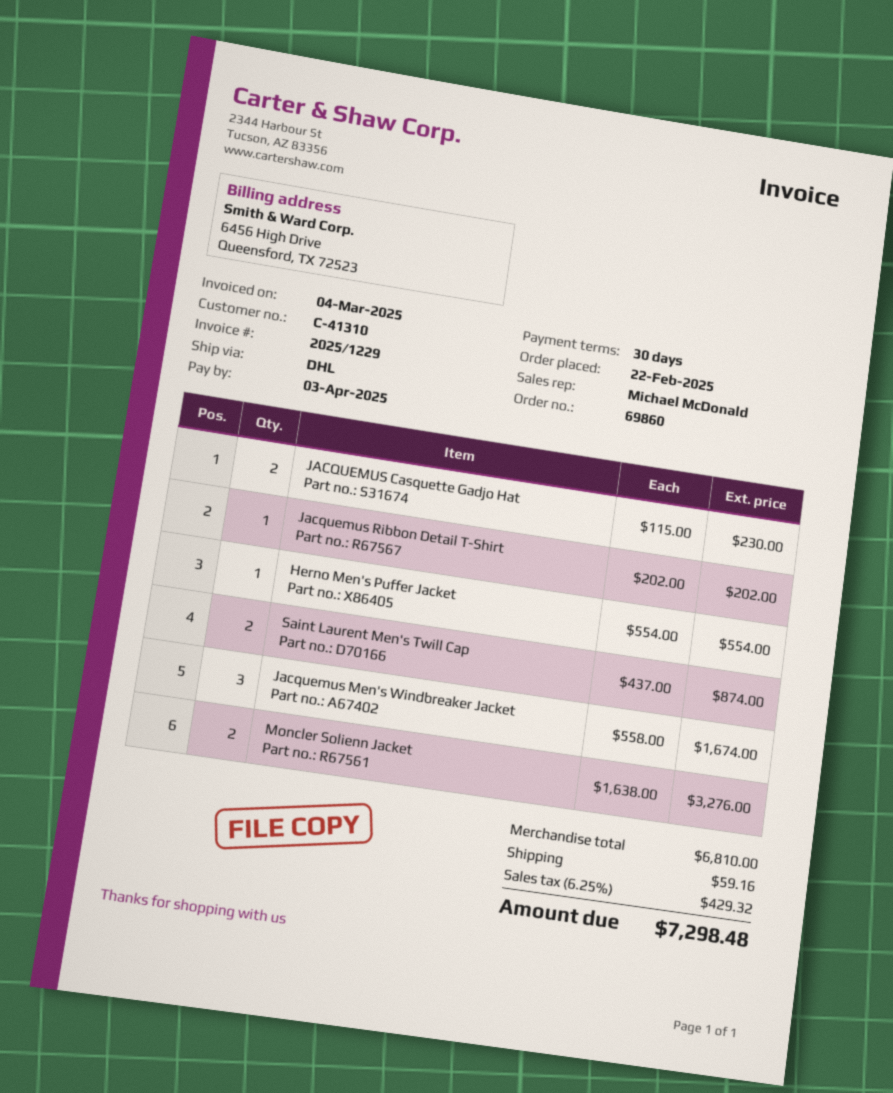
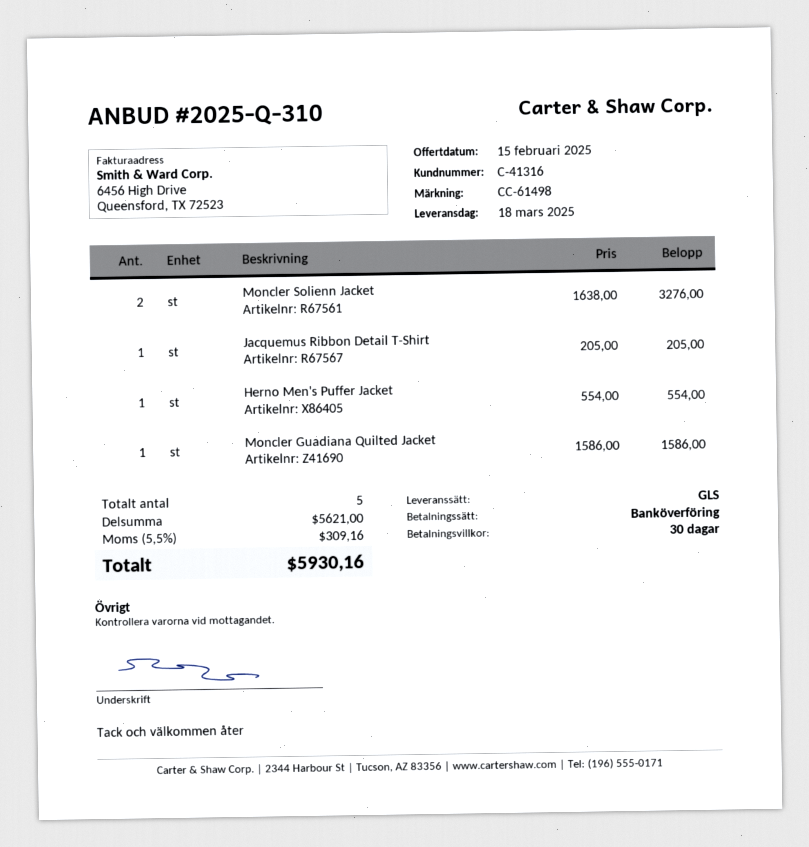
customer number: C-41310 -> C-41316
shipping method: DHL -> GLS
JACQUEMUS Casquette Gadjo Hat: 2 x 115.00 = 230.00 -> none
Jacquemus Ribbon Detail T-Shirt: 1 x 202.00 = 202.00 -> 1 x 205.00 = 205.00
Saint Laurent Men's Twill Cap: 2 x 437.00 = 874.00 -> none
Jacquemus Men's Windbreaker Jacket: 3 x 558.00 = 1674.00 -> none
Moncler Guadiana Quilted Jacket: none -> 1 x 1586.00 = 1586.00
subtotal: 6810.00 -> 5621.00
shipping: 59.16 -> none
tax: 6.25% = 429.32 -> 5.5% = 309.16
total: 7298.48 -> 5930.16

